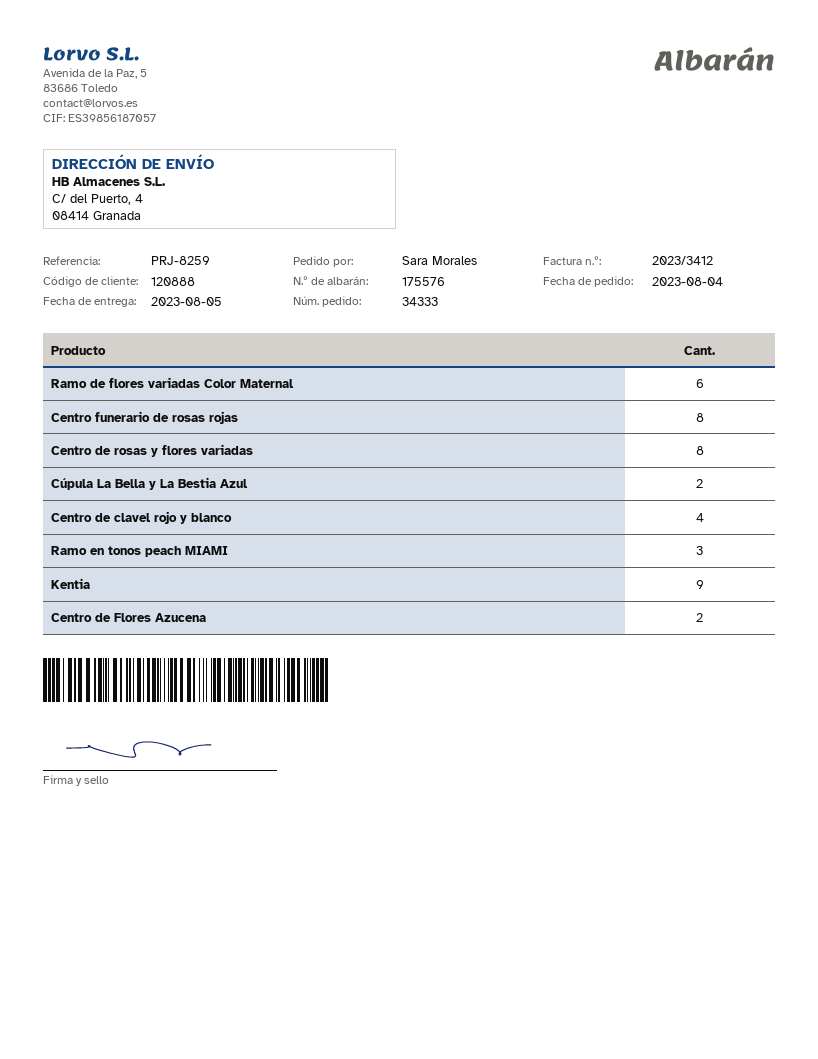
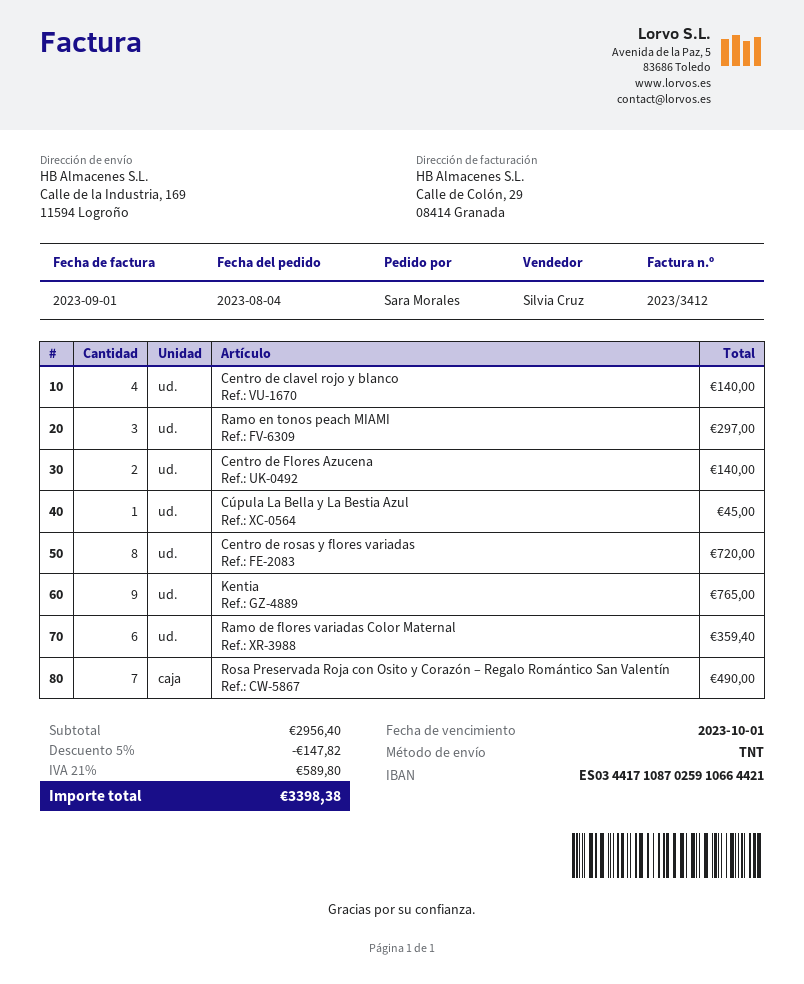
ship to: C/ del Puerto, 4, 08414 Granada -> Calle de la Industria, 169, 11594 Logroño
Centro funerario de rosas rojas: 8 -> none
Cúpula La Bella y La Bestia Azul: 2 -> 1
Rosa Preservada Roja con Osito y Corazón – Regalo Romántico San Valentín: none -> 7

